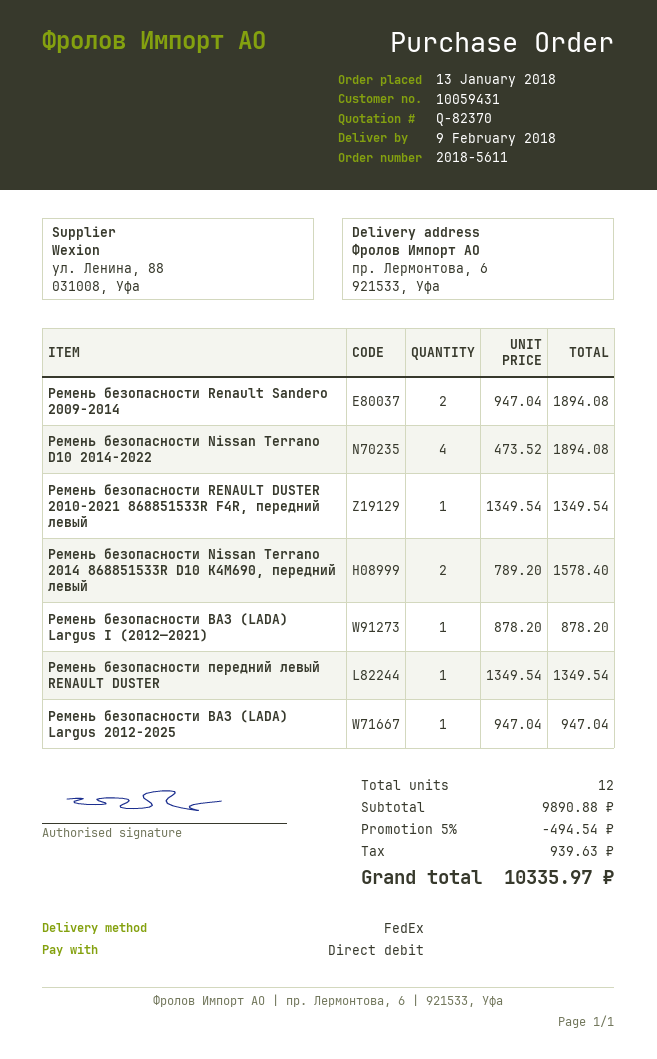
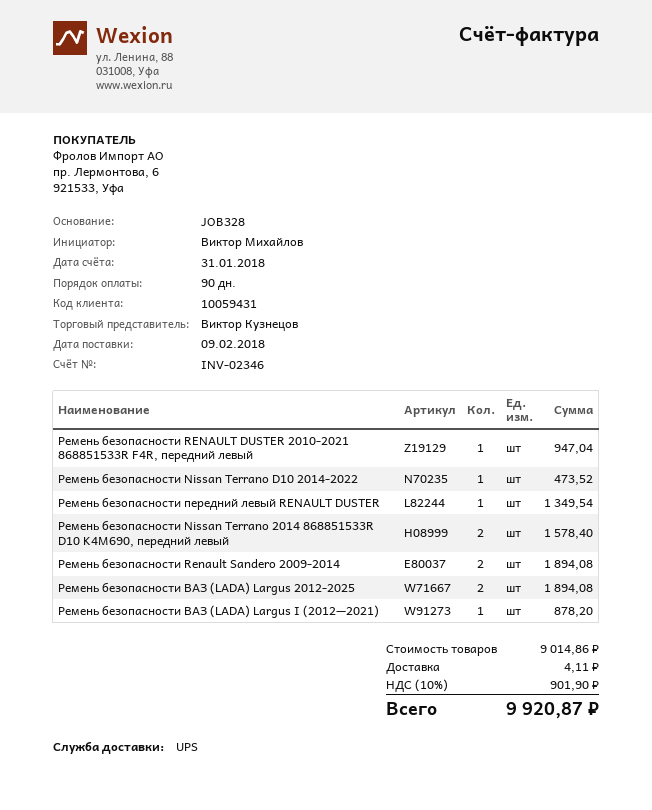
shipping method: FedEx -> UPS
Ремень безопасности Nissan Terrano D10 2014-2022: 4 for 1894.08 -> 1 for 473.52
Ремень безопасности RENAULT DUSTER 2010-2021 868851533R F4R, передний левый: 1 for 1349.54 -> 1 for 947.04
Ремень безопасности ВАЗ (LADA) Largus 2012-2025: 1 for 947.04 -> 2 for 1894.08
subtotal: 9890.88 -> 9014.86
discount: 5% = 494.54 -> none
shipping: none -> 4.11
tax: 939.63 -> 901.90
total: 10335.97 -> 9920.87

